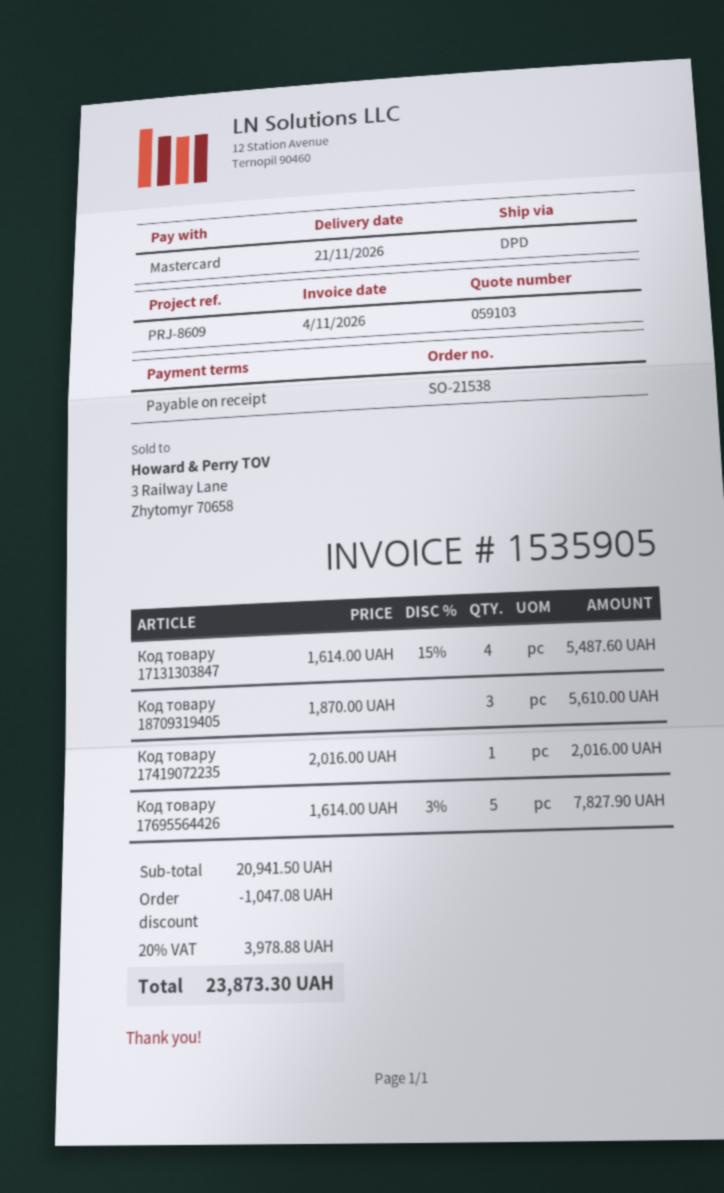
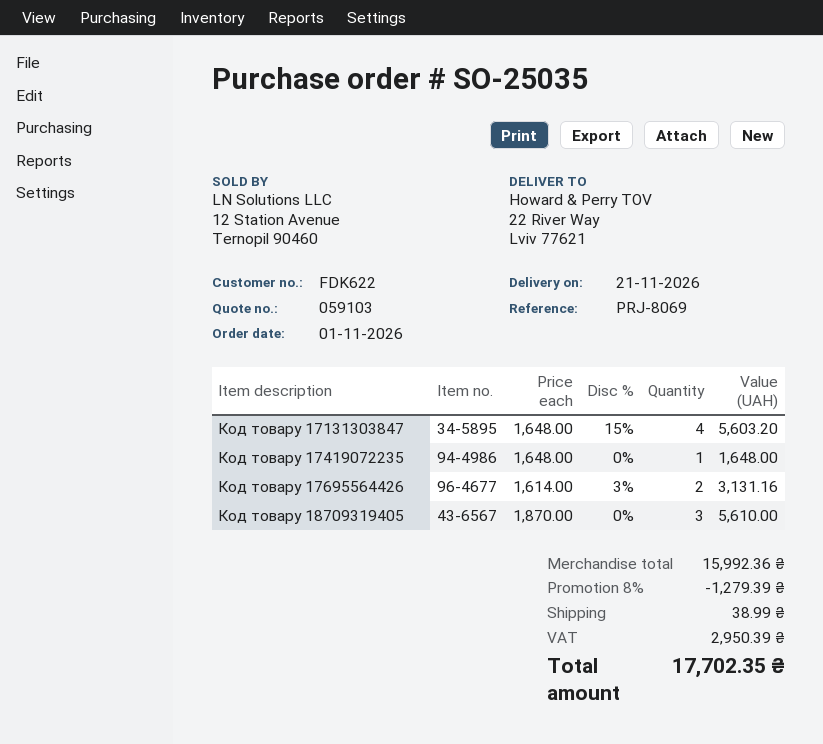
order number: SO-21538 -> SO-25035
reference: PRJ-8609 -> PRJ-8069
Код товару 17131303847: 4 x 1614.00 - 15% = 5487.60 -> 4 x 1648.00 - 15% = 5603.20
Код товару 17419072235: 1 x 2016.00 = 2016.00 -> 1 x 1648.00 = 1648.00
Код товару 17695564426: 5 x 1614.00 - 3% = 7827.90 -> 2 x 1614.00 - 3% = 3131.16
subtotal: 20941.50 -> 15992.36
discount: 1047.08 -> 1279.39
shipping: none -> 38.99
tax: 3978.88 -> 2950.39
total: 23873.30 -> 17702.35

